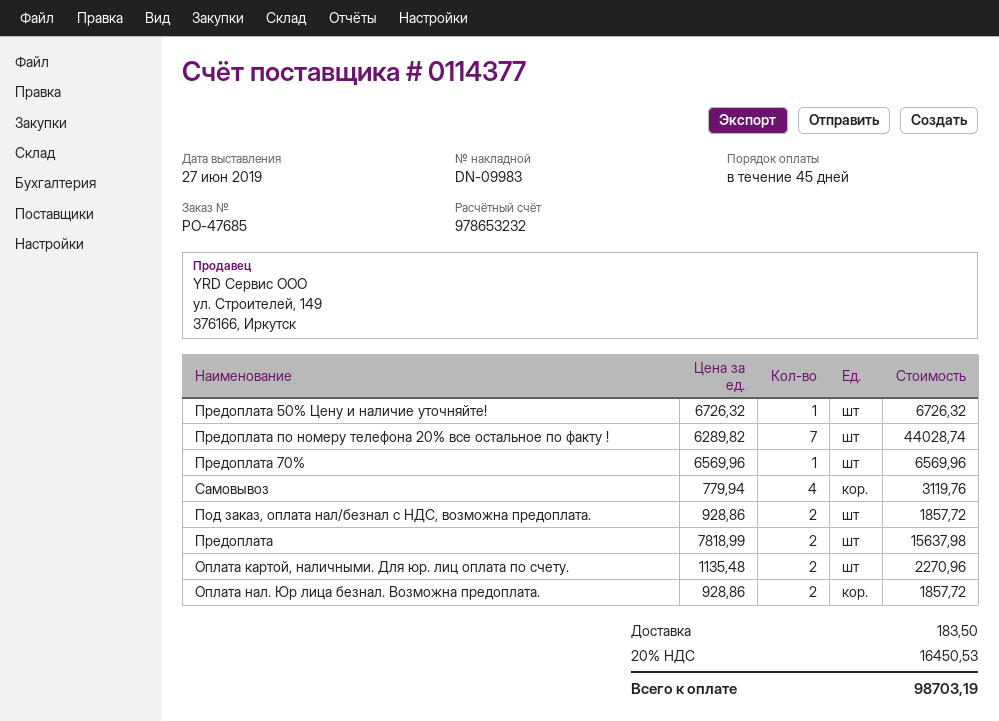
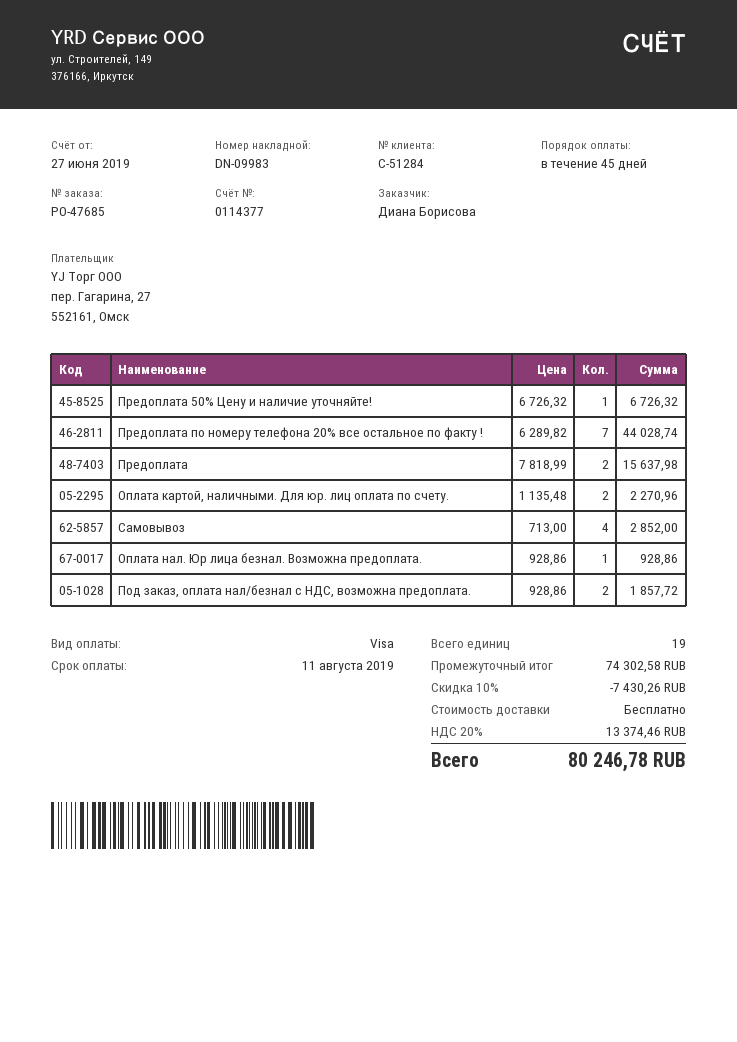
Предоплата 70%: 1 x 6569.96 = 6569.96 -> none
Самовывоз: 4 x 779.94 = 3119.76 -> 4 x 713.00 = 2852.00
Оплата нал. Юр лица безнал. Возможна предоплата.: 2 x 928.86 = 1857.72 -> 1 x 928.86 = 928.86
discount: none -> 10% = 7430.26
shipping: 183.50 -> 0.00
tax: 20% = 16450.53 -> 20% = 13374.46
total: 98703.19 -> 80246.78

